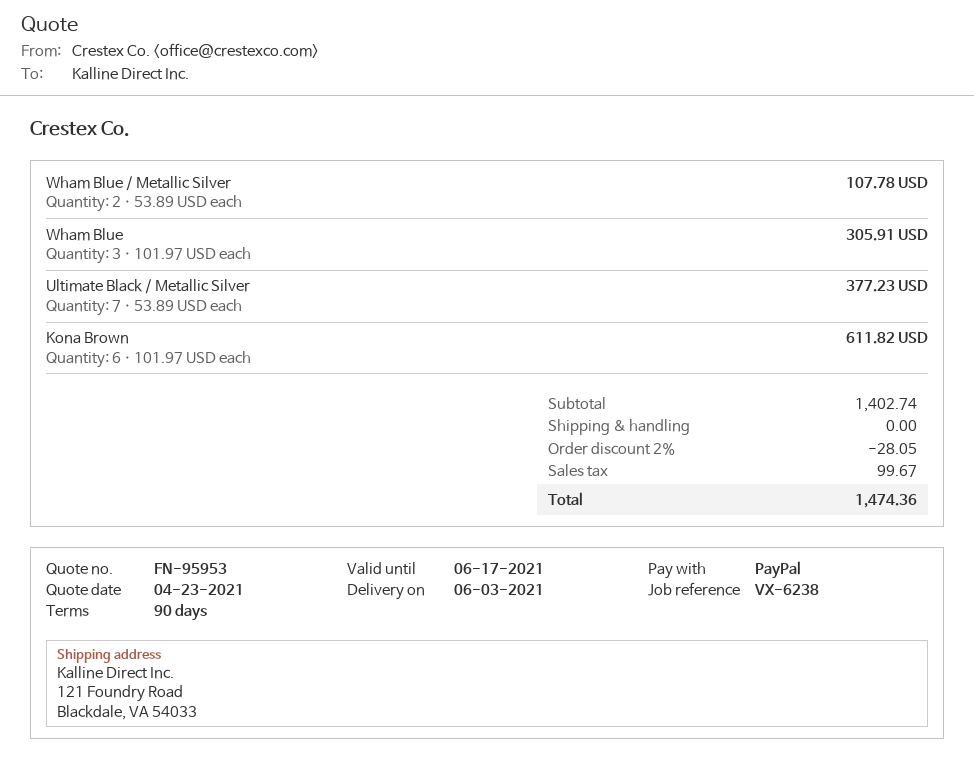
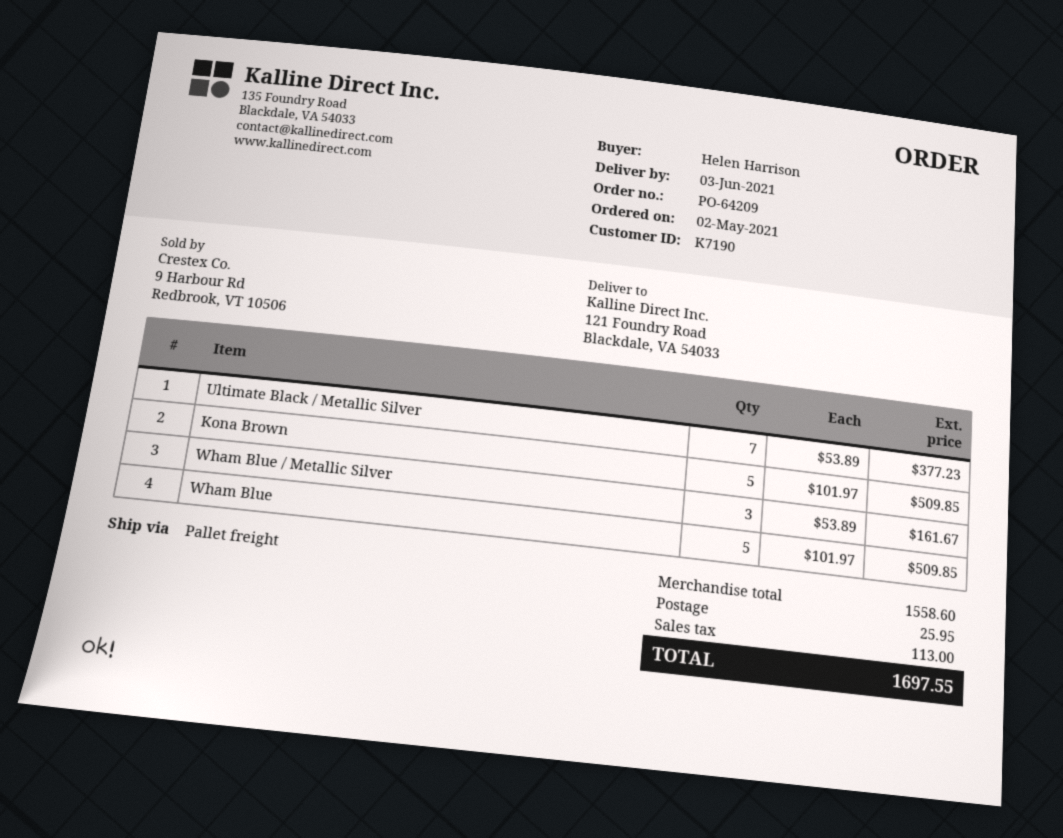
Wham Blue / Metallic Silver: 2 x 53.89 = 107.78 -> 3 x 53.89 = 161.67
Wham Blue: 3 x 101.97 = 305.91 -> 5 x 101.97 = 509.85
Kona Brown: 6 x 101.97 = 611.82 -> 5 x 101.97 = 509.85
subtotal: 1402.74 -> 1558.60
discount: 2% = 28.05 -> none
shipping: 0.00 -> 25.95
tax: 99.67 -> 113.00
total: 1474.36 -> 1697.55

